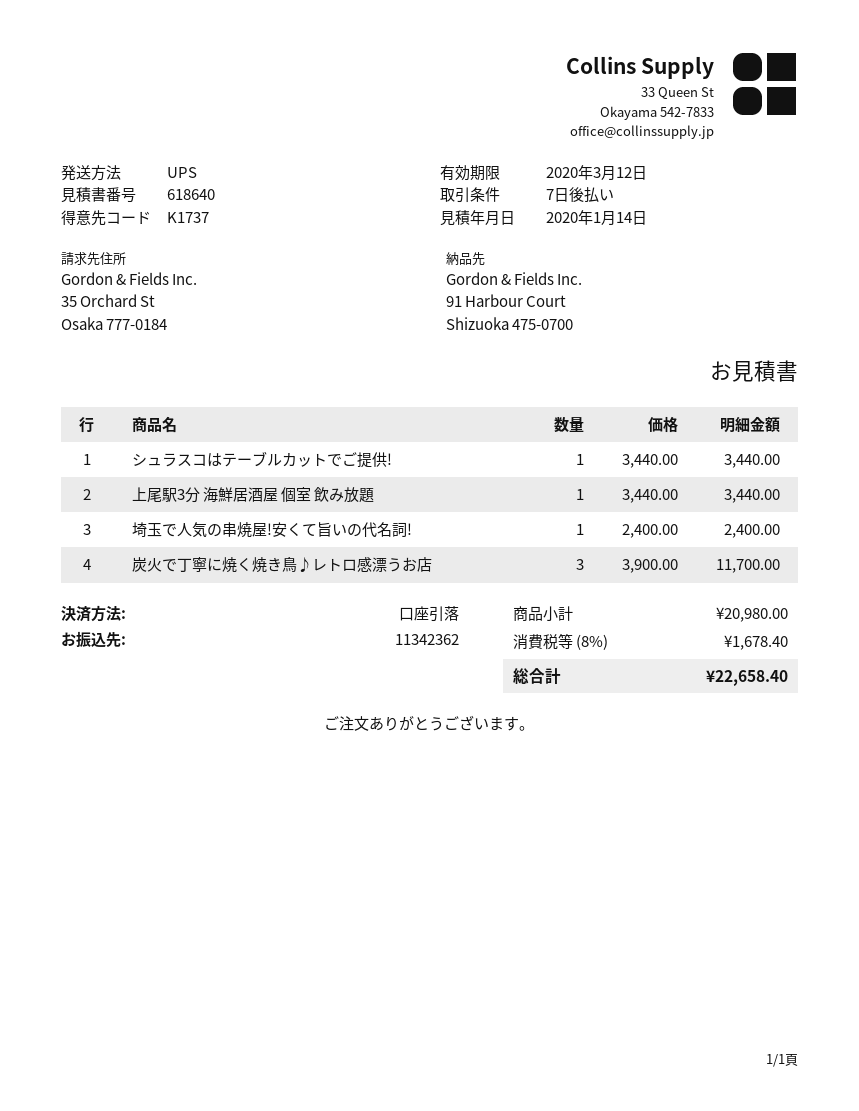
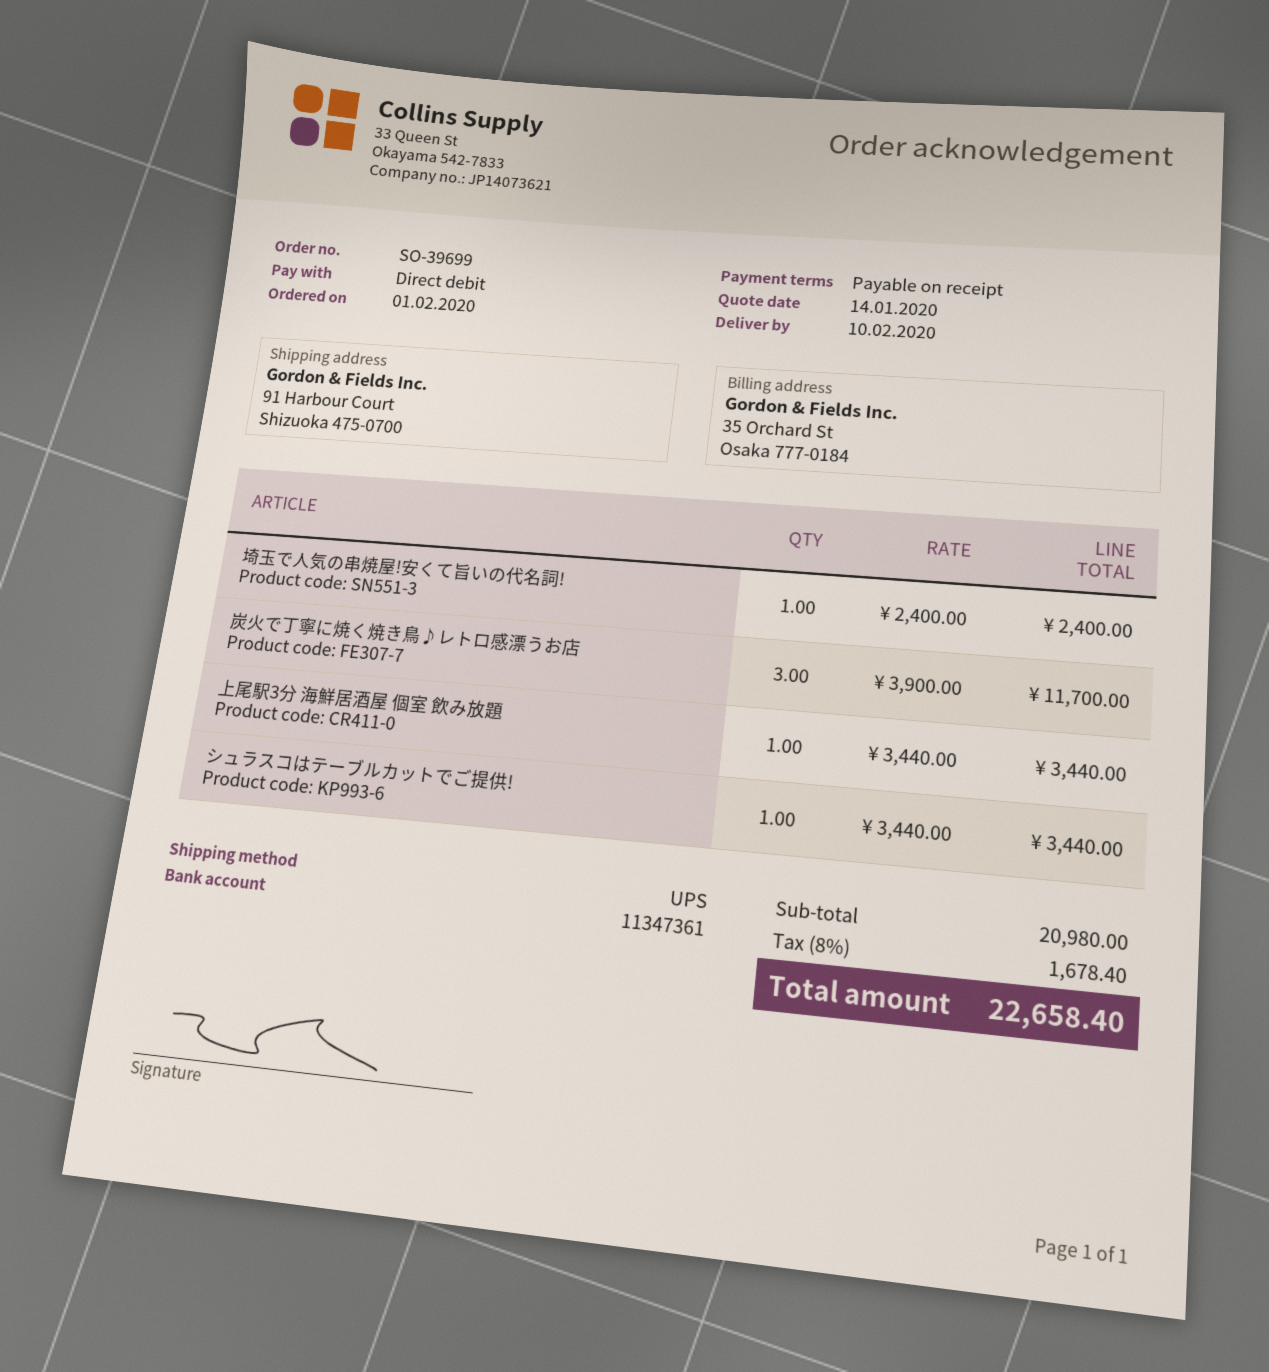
payment terms: 7 days -> on receipt
bank account: 11342362 -> 11347361

